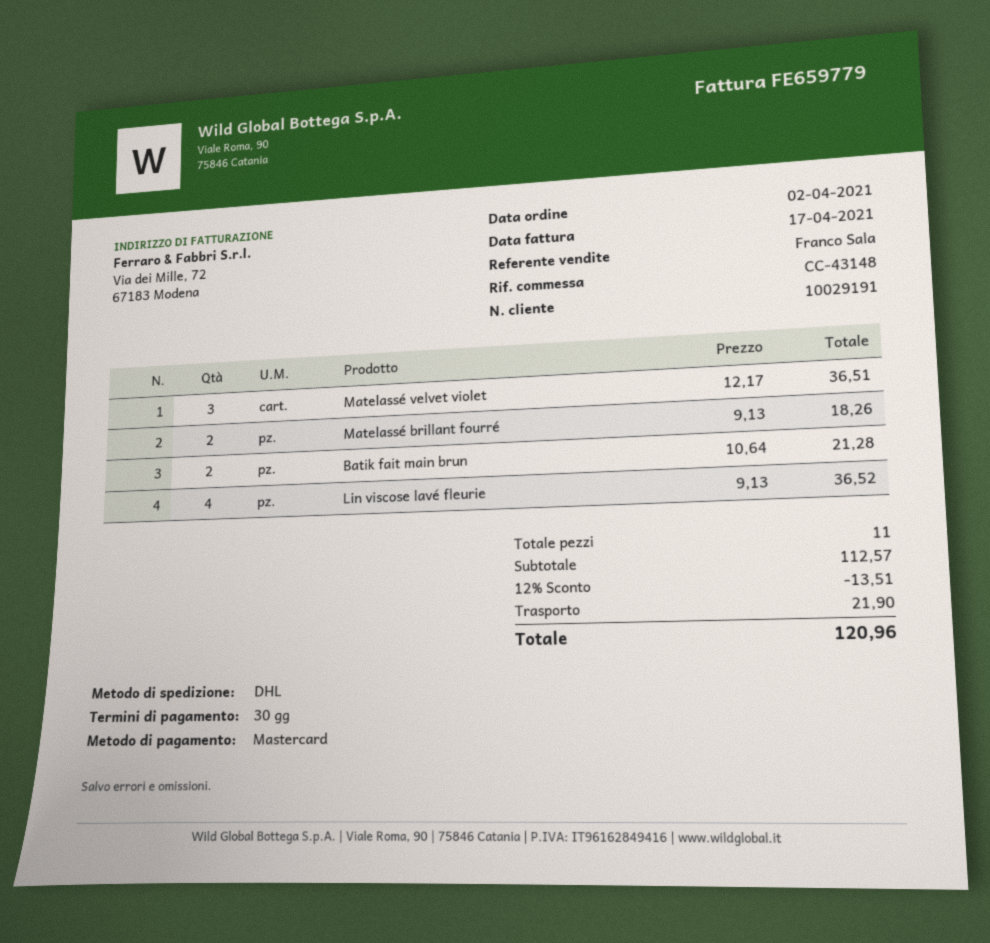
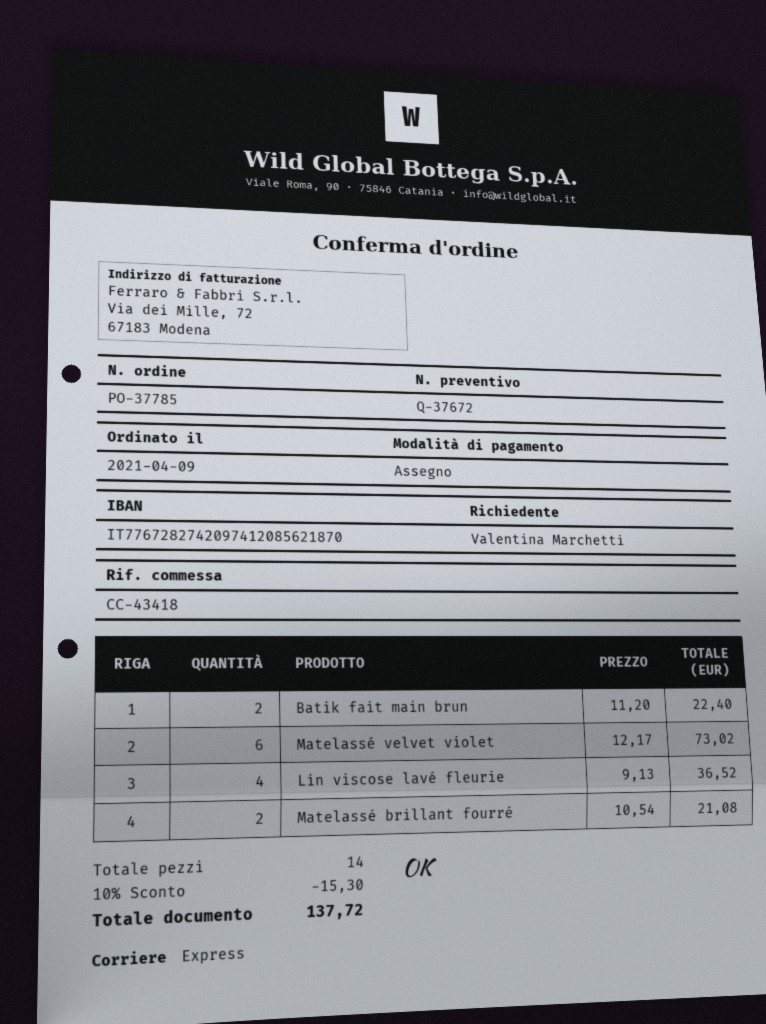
order date: 2021-04-02 -> 2021-04-09
reference: CC-43148 -> CC-43418
payment method: Mastercard -> cheque
shipping method: DHL -> express
Matelassé velvet violet: 3 x 12.17 = 36.51 -> 6 x 12.17 = 73.02
Matelassé brillant fourré: 2 x 9.13 = 18.26 -> 2 x 10.54 = 21.08
Batik fait main brun: 2 x 10.64 = 21.28 -> 2 x 11.20 = 22.40
total quantity: 11 -> 14
discount: 12% = 13.51 -> 10% = 15.30
shipping: 21.90 -> none
total: 120.96 -> 137.72

